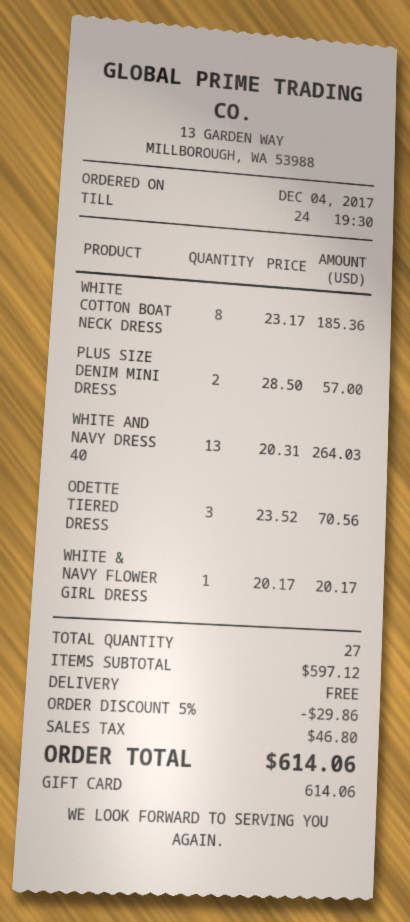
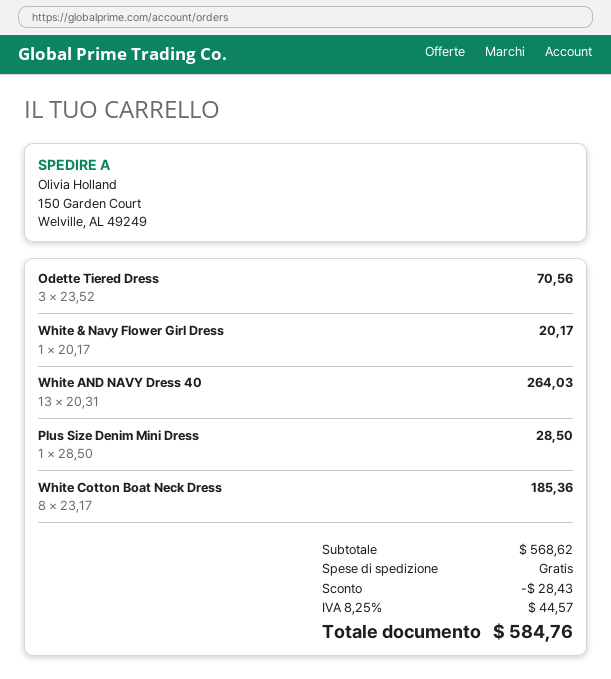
PLUS SIZE DENIM MINI DRESS: 2 x 28.50 = 57.00 -> 1 x 28.50 = 28.50
subtotal: 597.12 -> 568.62
discount: 29.86 -> 28.43
tax: 46.80 -> 44.57
total: 614.06 -> 584.76

